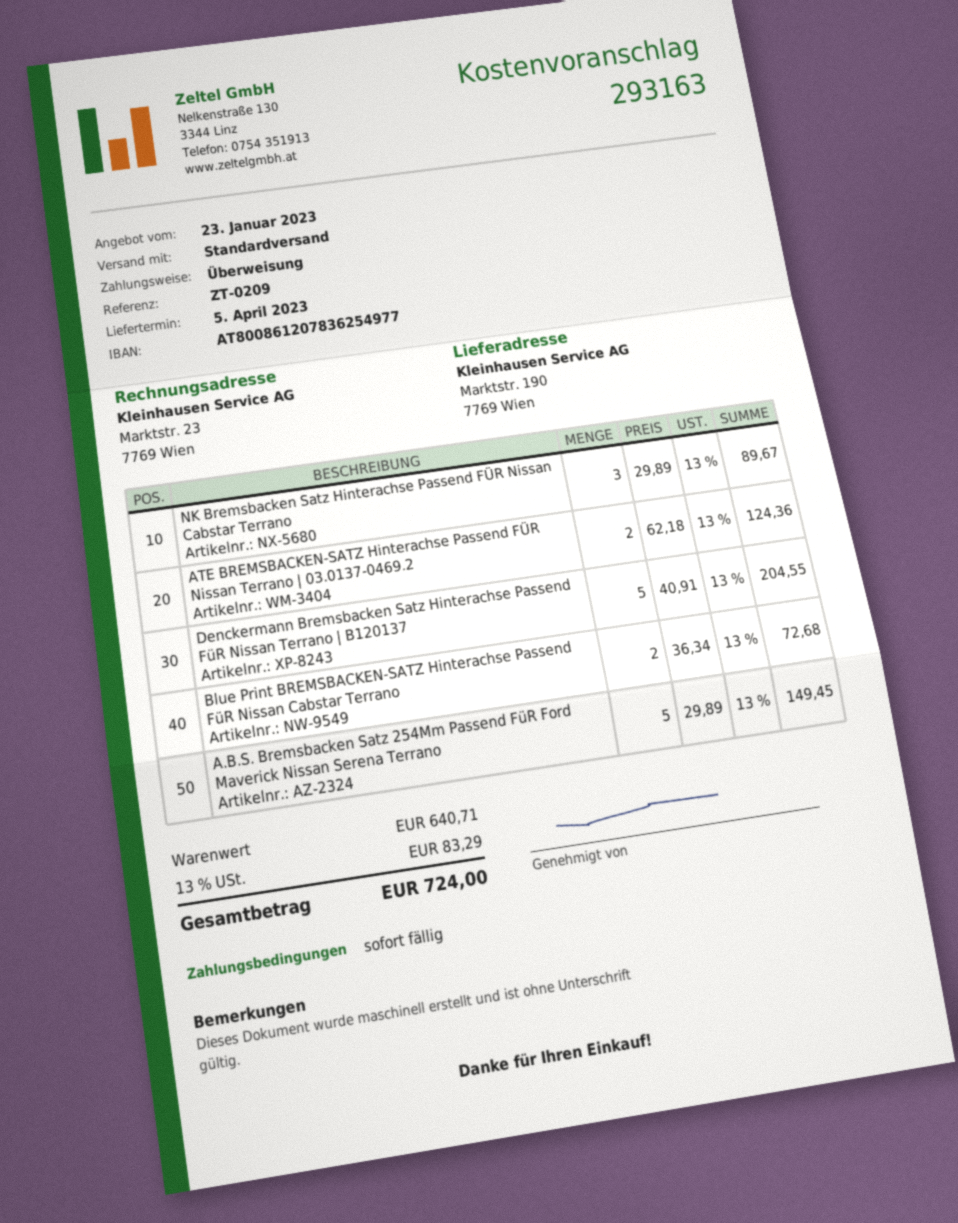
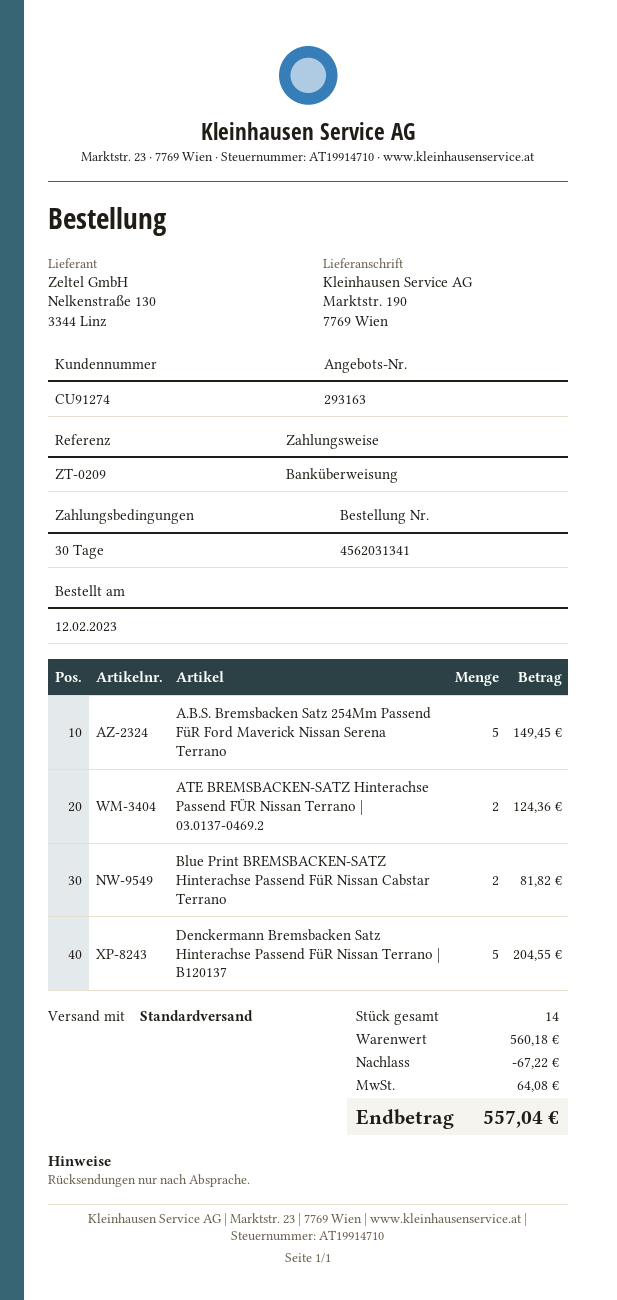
payment terms: on receipt -> 30 days
NK Bremsbacken Satz Hinterachse Passend FÜR Nissan Cabstar Terrano: 3 for 89.67 -> none
Blue Print BREMSBACKEN-SATZ Hinterachse Passend FüR Nissan Cabstar Terrano: 2 for 72.68 -> 2 for 81.82
subtotal: 640.71 -> 560.18
discount: none -> 67.22
tax: 83.29 -> 64.08
total: 724.00 -> 557.04

